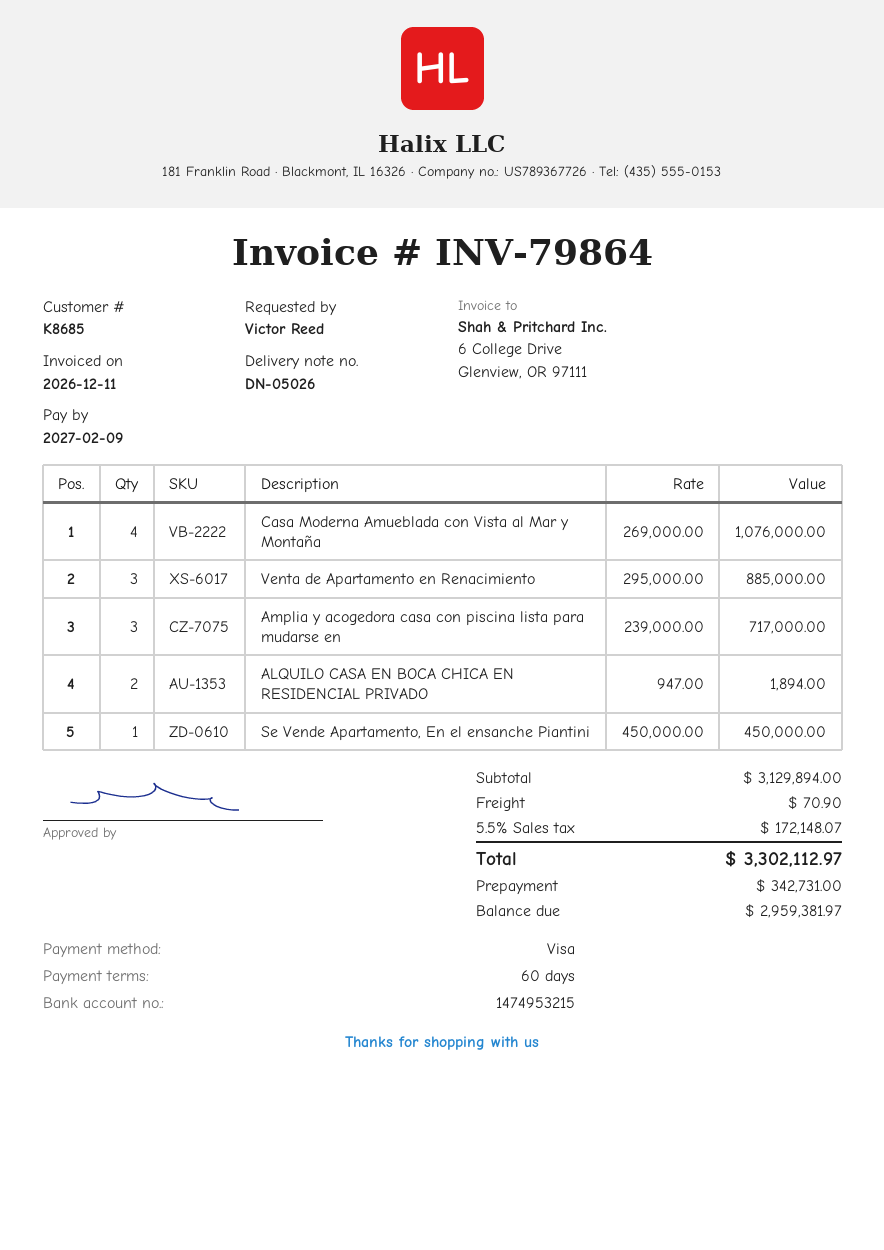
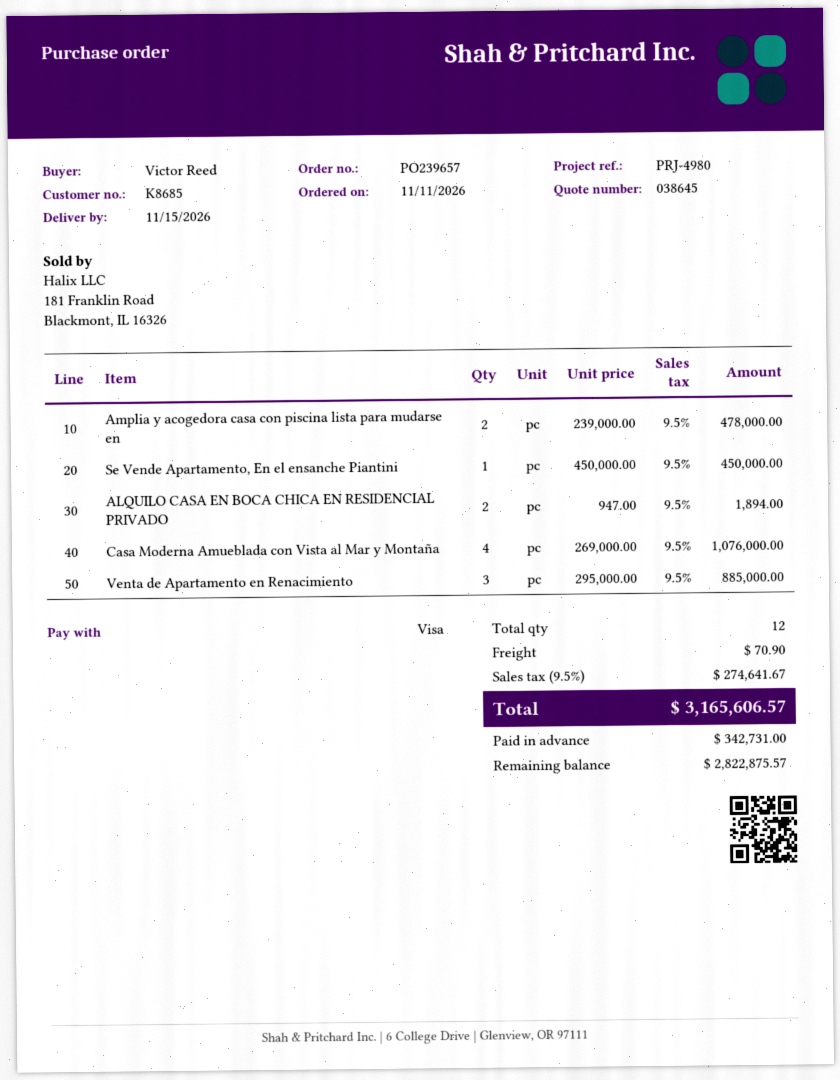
Amplia y acogedora casa con piscina lista para mudarse en: 3 x 239000.00 = 717000.00 -> 2 x 239000.00 = 478000.00
tax: 5.5% = 172148.07 -> 9.5% = 274641.67
total: 3302112.97 -> 3165606.57
balance: 2959381.97 -> 2822875.57

